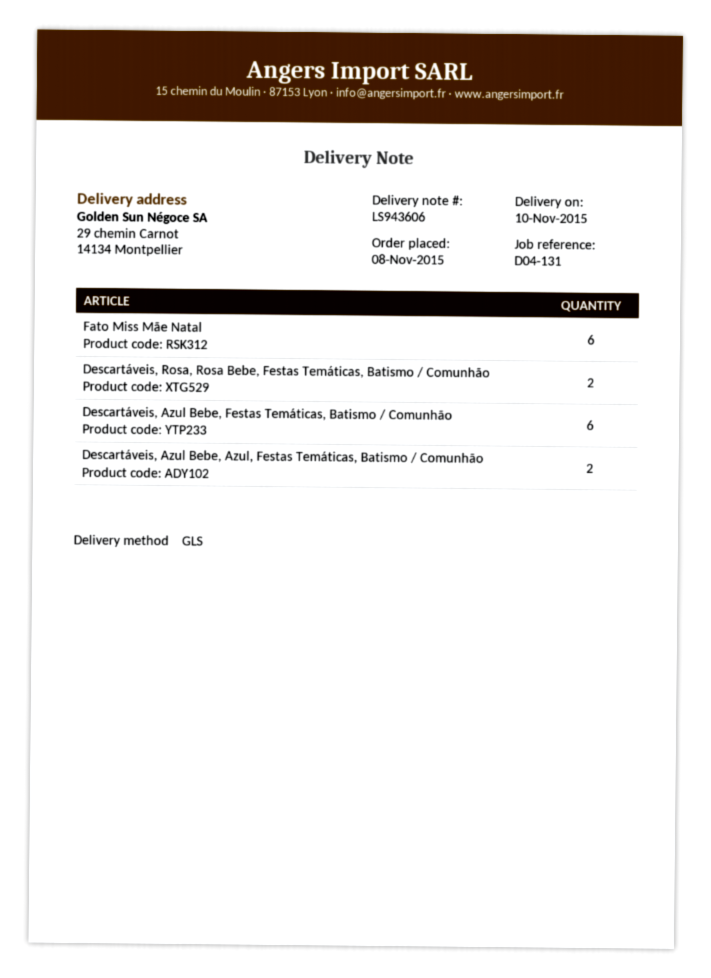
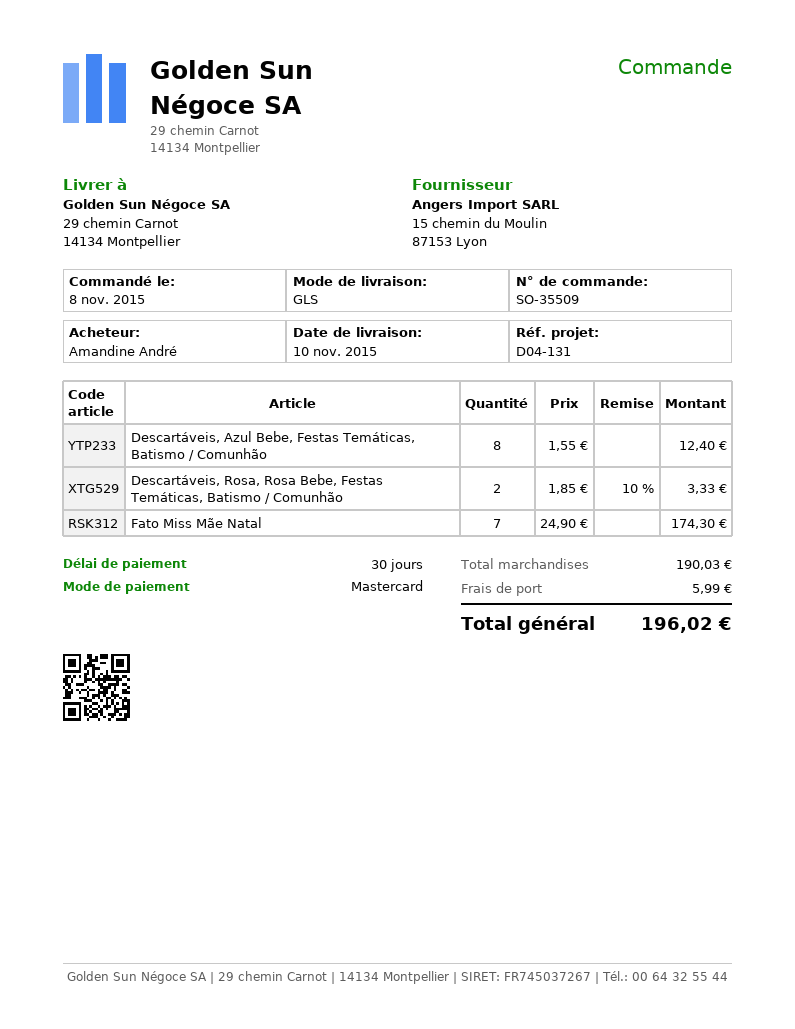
Fato Miss Mãe Natal: 6 -> 7
Descartáveis, Azul Bebe, Festas Temáticas, Batismo / Comunhão: 6 -> 8
Descartáveis, Azul Bebe, Azul, Festas Temáticas, Batismo / Comunhão: 2 -> none

